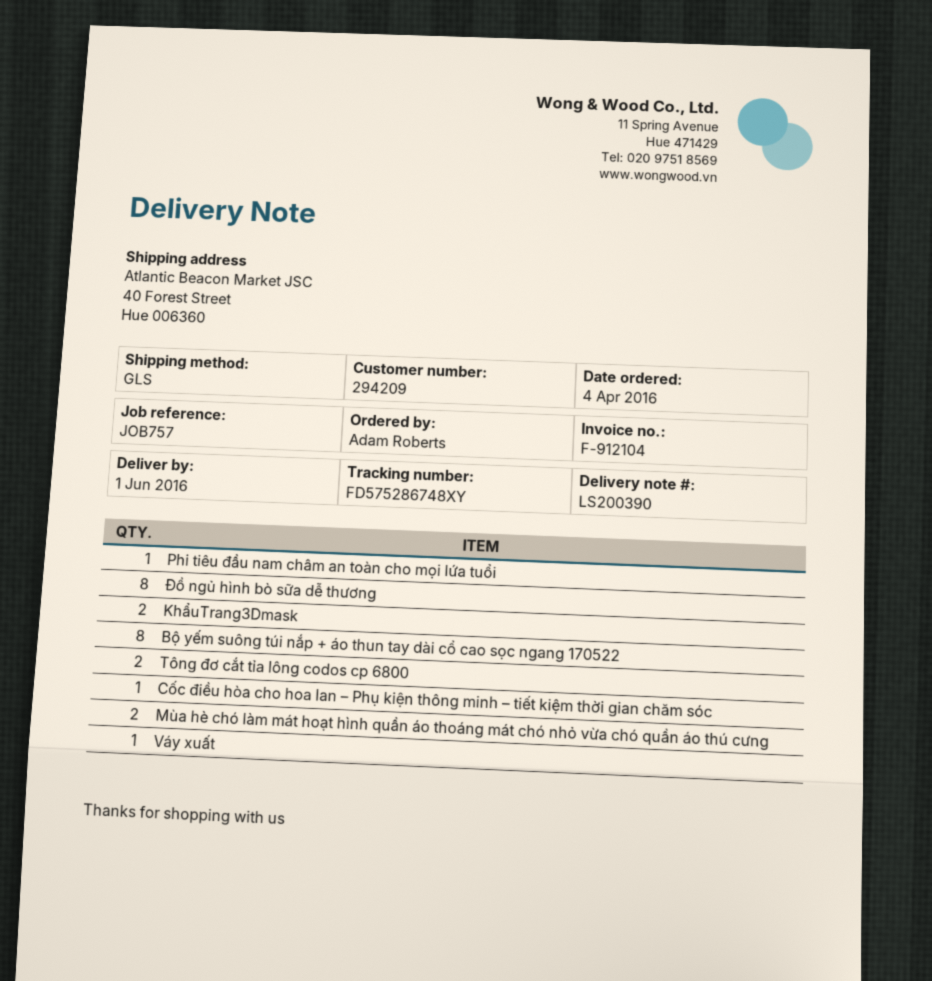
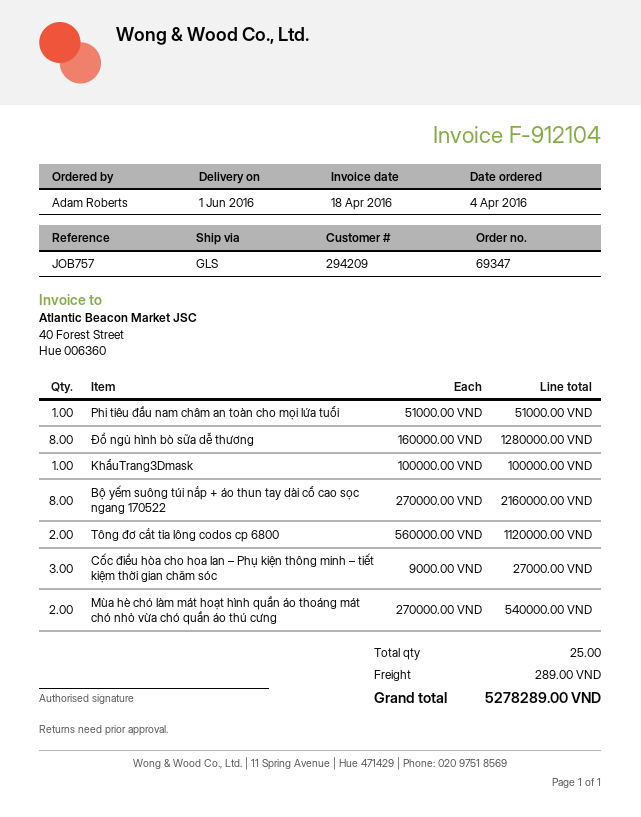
KhẩuTrang3Dmask: 2 -> 1
Cốc điều hòa cho hoa lan – Phụ kiện thông minh – tiết kiệm thời gian chăm sóc: 1 -> 3
Váy xuất: 1 -> none

